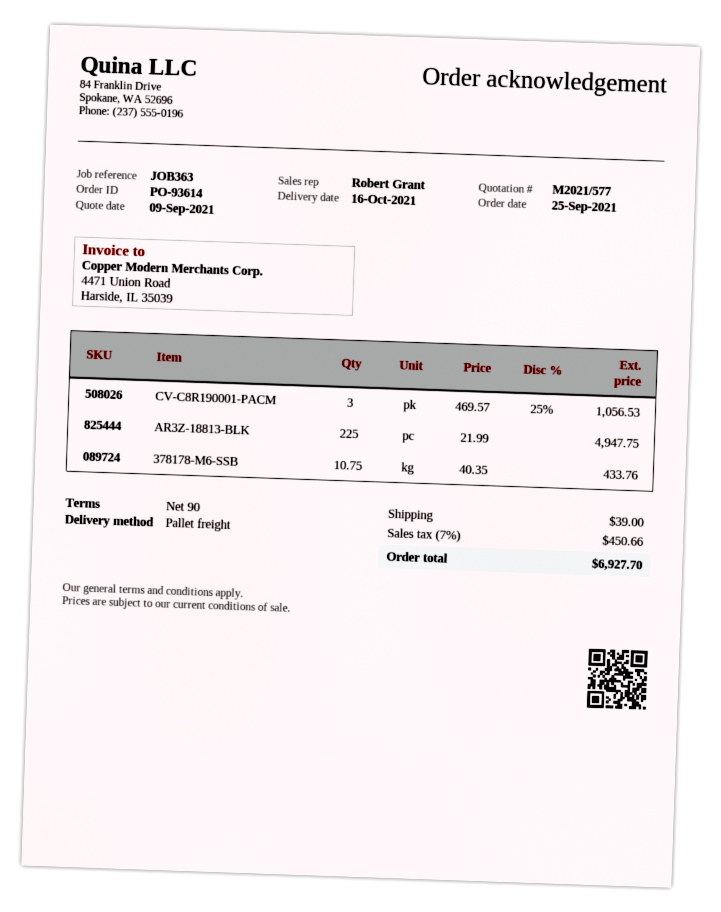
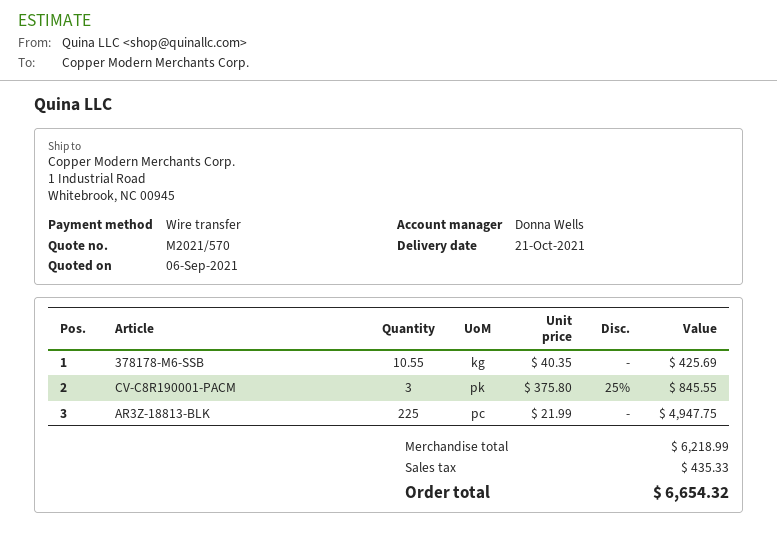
quote number: M2021/577 -> M2021/570
quote date: 2021-09-09 -> 2021-09-06
delivery date: 2021-10-16 -> 2021-10-21
sales rep: Robert Grant -> Donna Wells
CV-C8R190001-PACM: 3 x 469.57 - 25% = 1056.53 -> 3 x 375.80 - 25% = 845.55
378178-M6-SSB: 10.75 x 40.35 = 433.76 -> 10.55 x 40.35 = 425.69
shipping: 39.00 -> none
tax: 450.66 -> 435.33
total: 6927.70 -> 6654.32

